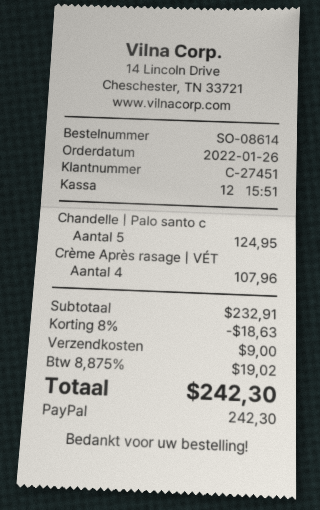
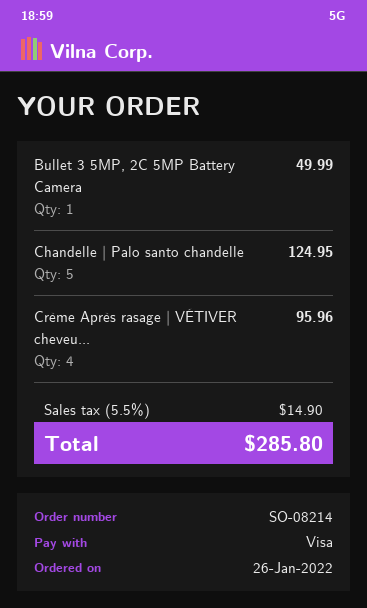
order number: SO-08614 -> SO-08214
payment method: PayPal -> Visa
Crème Après rasage | VÉT: 4 for 107.96 -> 4 for 95.96
Bullet 3 5MP, 2C 5MP Battery Camera: none -> 1 for 49.99
discount: 8% = 18.63 -> none
shipping: 9.00 -> none
tax: 8.875% = 19.02 -> 5.5% = 14.90
total: 242.30 -> 285.80

